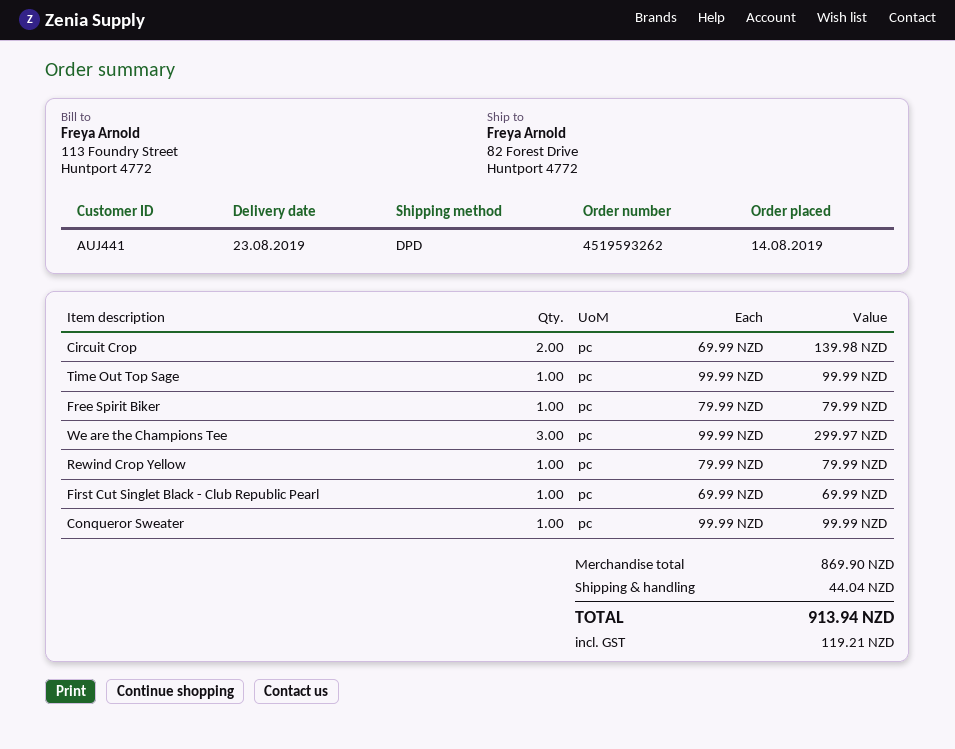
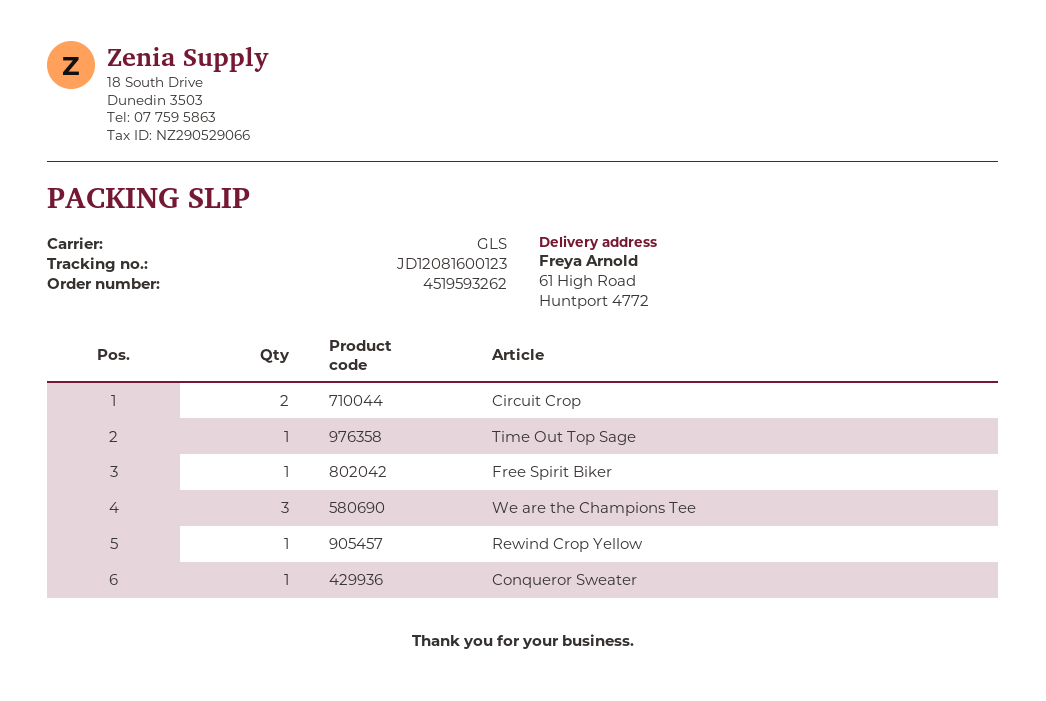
shipping method: DPD -> GLS
ship to: 82 Forest Drive, Huntport 4772 -> 61 High Road, Huntport 4772
First Cut Singlet Black - Club Republic Pearl: 1 -> none

